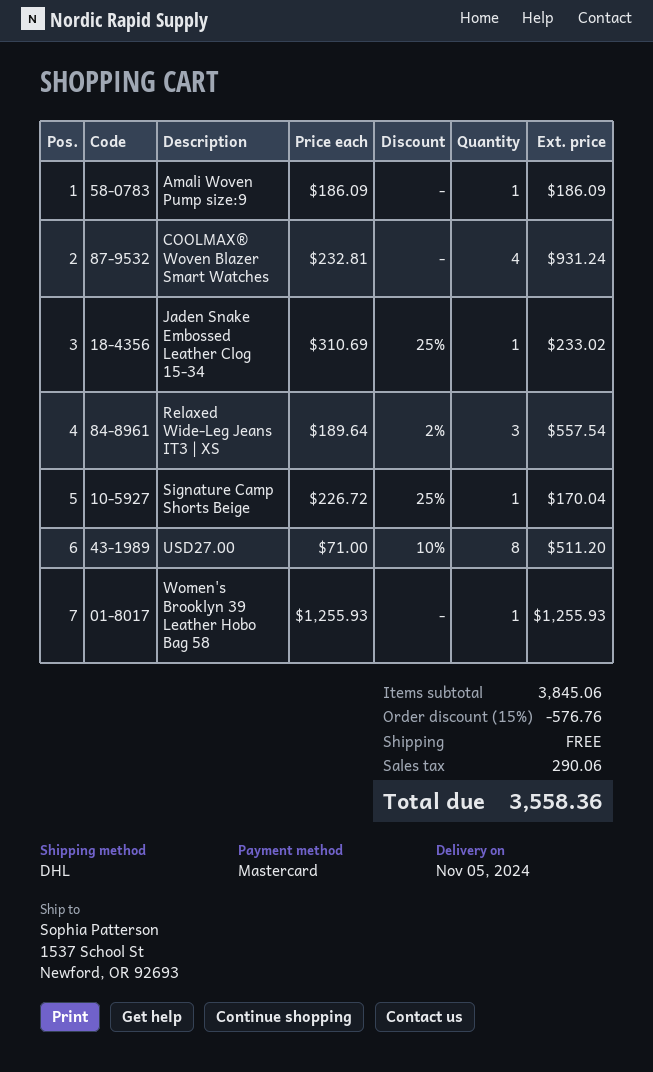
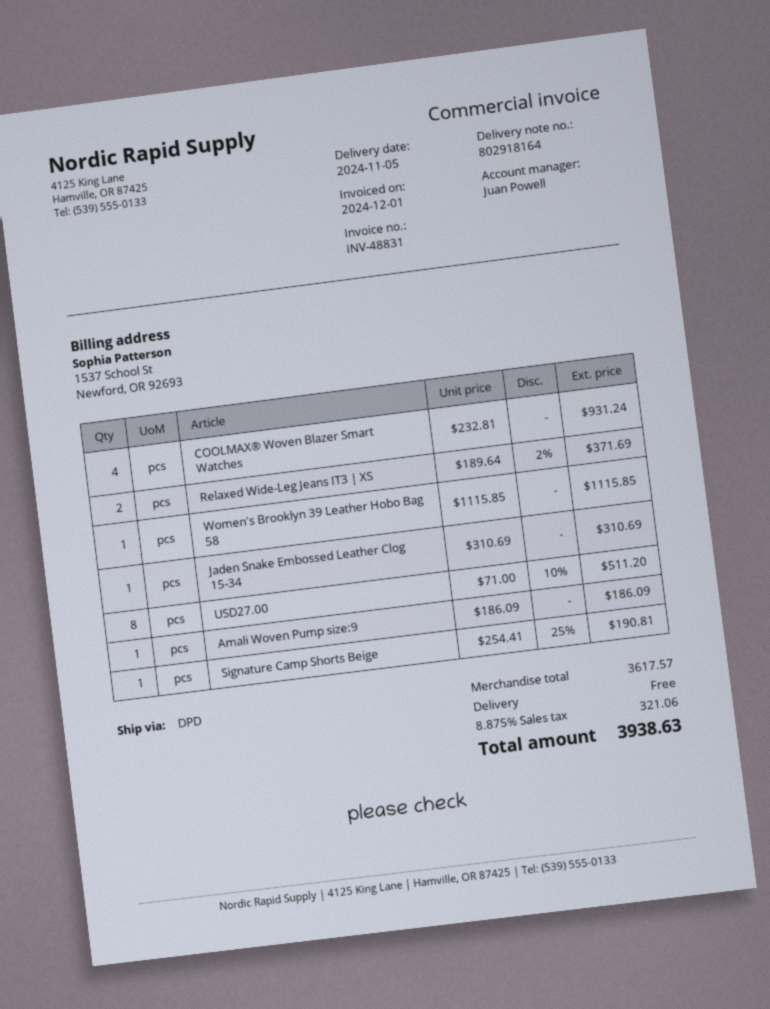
shipping method: DHL -> DPD
Jaden Snake Embossed Leather Clog 15-34: 1 x 310.69 - 25% = 233.02 -> 1 x 310.69 = 310.69
Relaxed Wide-Leg Jeans IT3 | XS: 3 x 189.64 - 2% = 557.54 -> 2 x 189.64 - 2% = 371.69
Signature Camp Shorts Beige: 1 x 226.72 - 25% = 170.04 -> 1 x 254.41 - 25% = 190.81
Women's Brooklyn 39 Leather Hobo Bag 58: 1 x 1255.93 = 1255.93 -> 1 x 1115.85 = 1115.85
subtotal: 3845.06 -> 3617.57
discount: 15% = 576.76 -> none
tax: 290.06 -> 321.06
total: 3558.36 -> 3938.63

